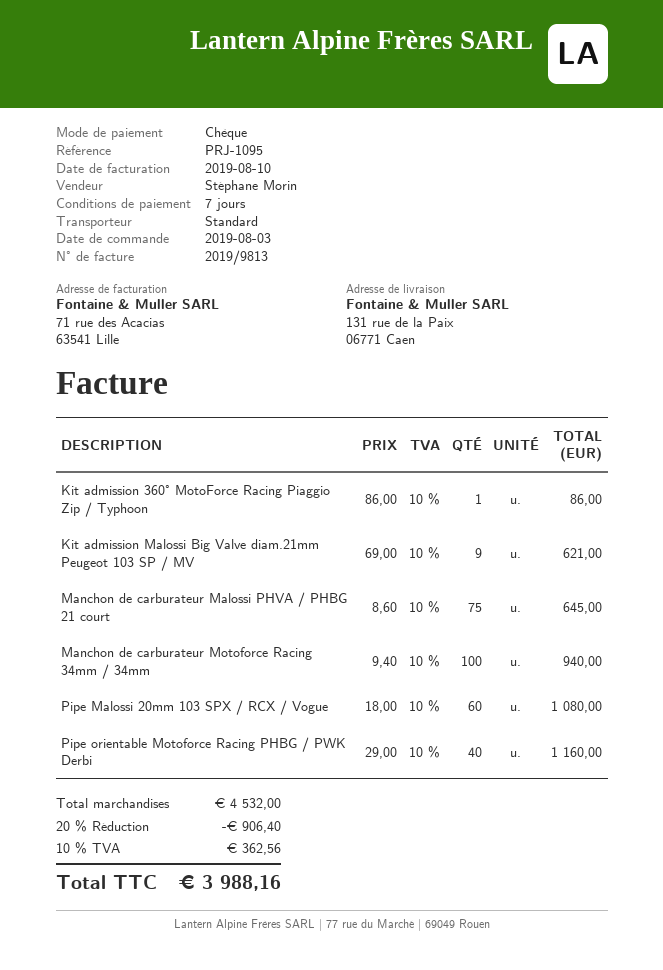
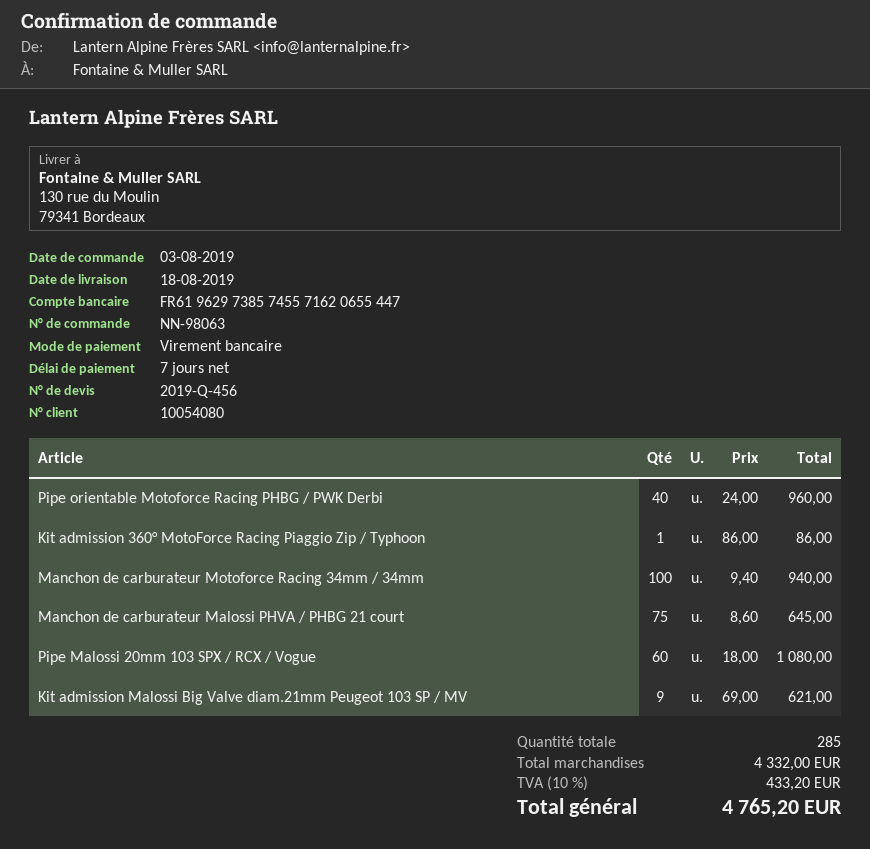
payment method: cheque -> bank transfer
ship to: 131 rue de la Paix, 06771 Caen -> 130 rue du Moulin, 79341 Bordeaux
Pipe orientable Motoforce Racing PHBG / PWK Derbi: 40 x 29.00 = 1160.00 -> 40 x 24.00 = 960.00
subtotal: 4532.00 -> 4332.00
discount: 20% = 906.40 -> none
tax: 10% = 362.56 -> 10% = 433.20
total: 3988.16 -> 4765.20

